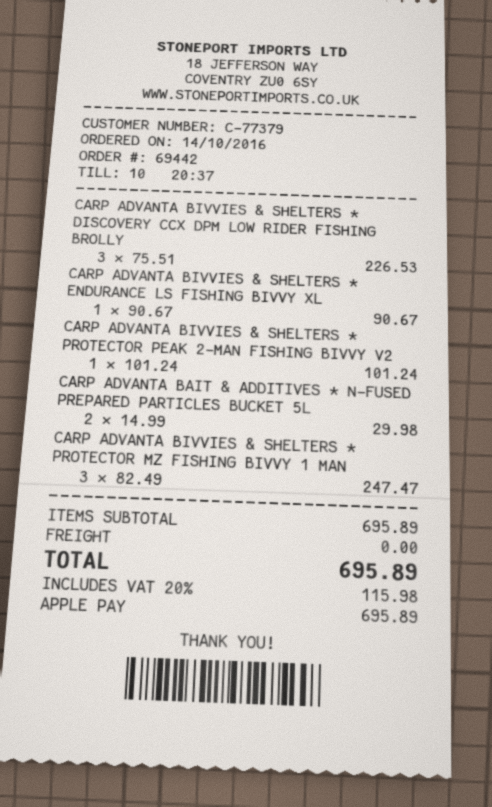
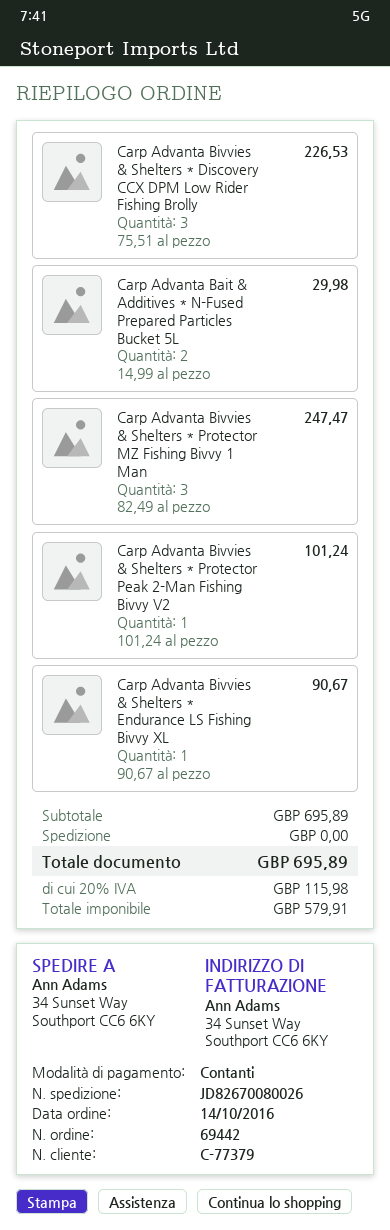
payment method: Apple Pay -> cash

